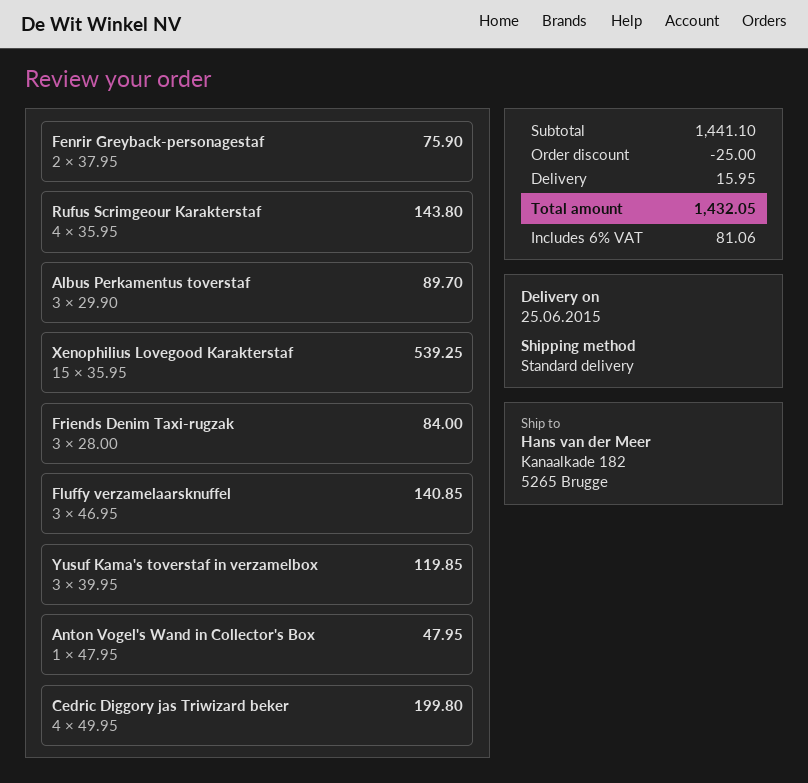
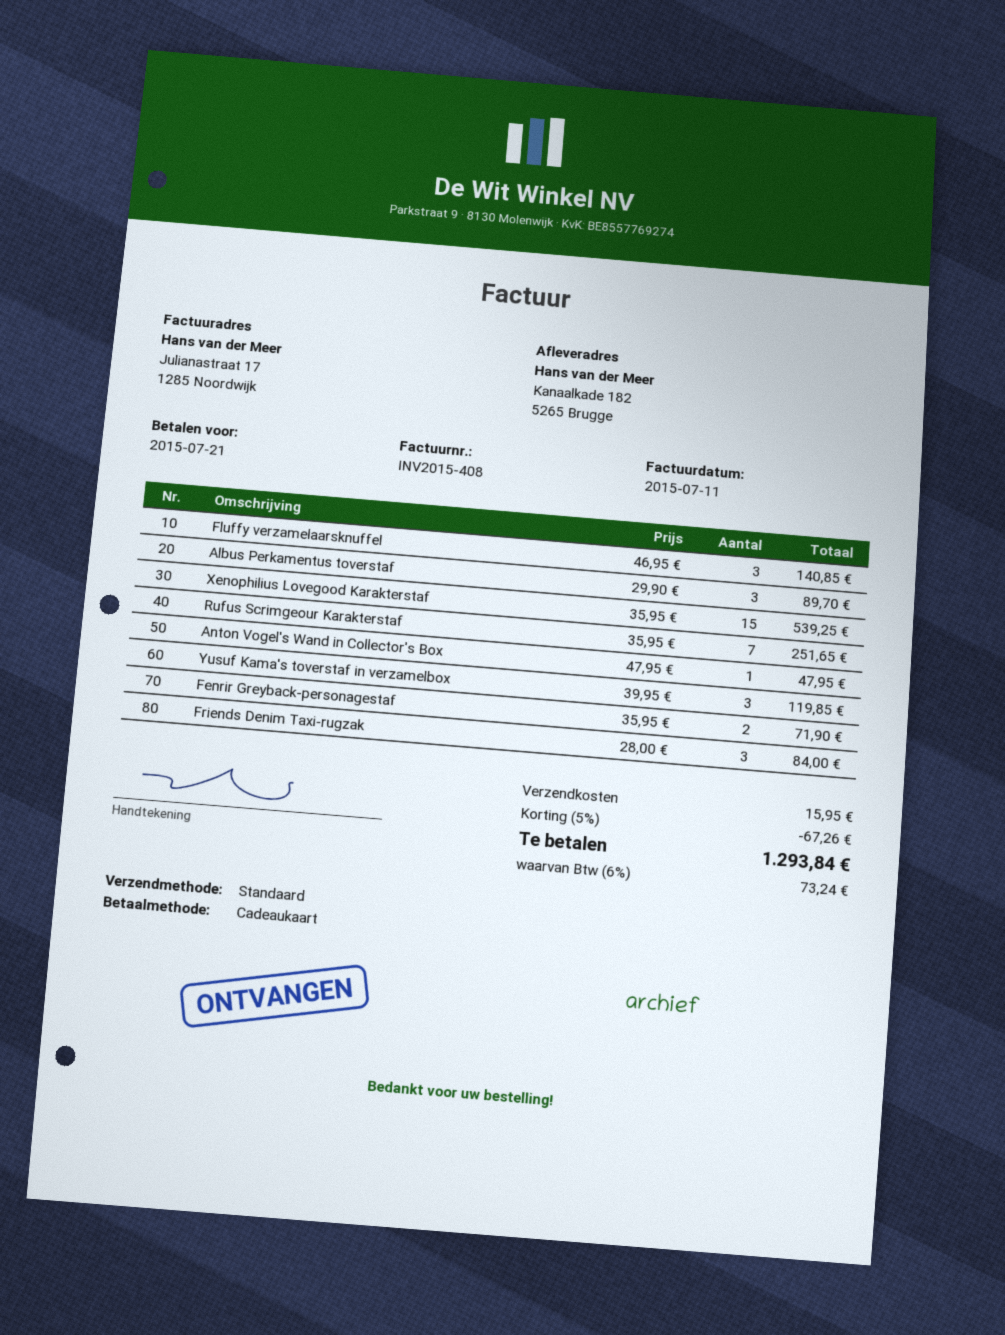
Fenrir Greyback-personagestaf: 2 x 37.95 = 75.90 -> 2 x 35.95 = 71.90
Rufus Scrimgeour Karakterstaf: 4 x 35.95 = 143.80 -> 7 x 35.95 = 251.65
Cedric Diggory jas Triwizard beker: 4 x 49.95 = 199.80 -> none
discount: 25.00 -> 67.26
tax: 6% = 81.06 -> 6% = 73.24
total: 1432.05 -> 1293.84

